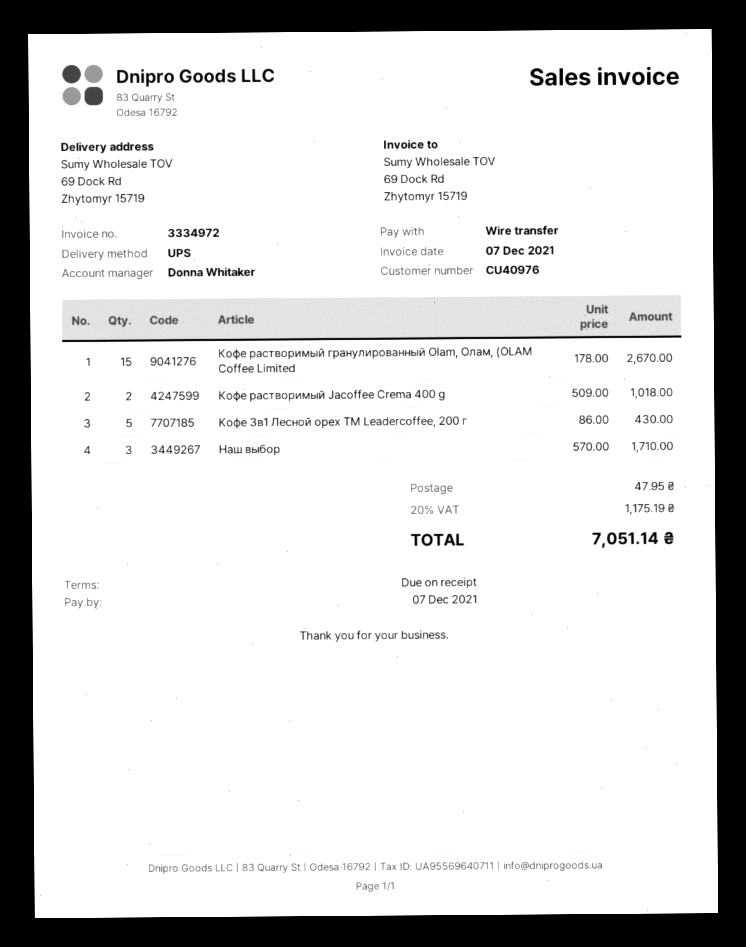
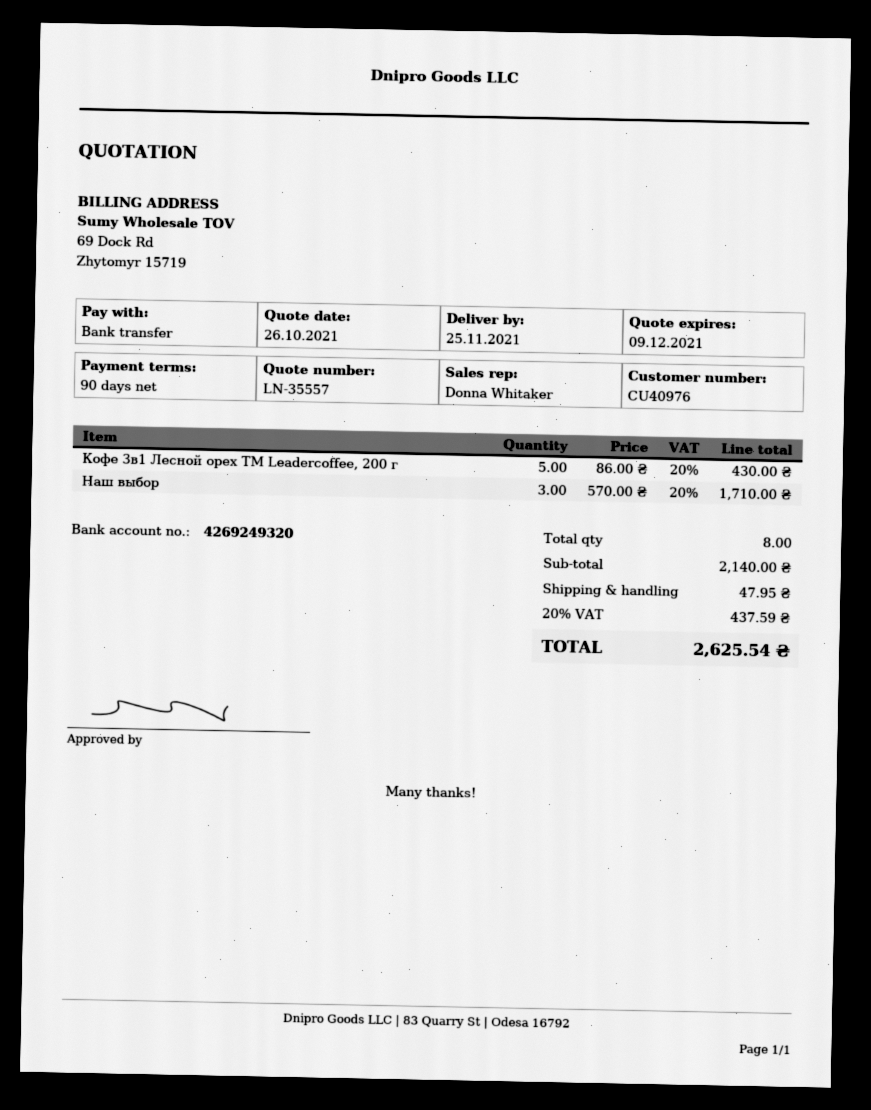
payment terms: on receipt -> 90 days
Кофе растворимый гранулированный Olam, Олам, (OLAM Coffee Limited: 15 x 178.00 = 2670.00 -> none
Кофе растворимый Jacoffee Crema 400 g: 2 x 509.00 = 1018.00 -> none
tax: 20% = 1175.19 -> 20% = 437.59
total: 7051.14 -> 2625.54

